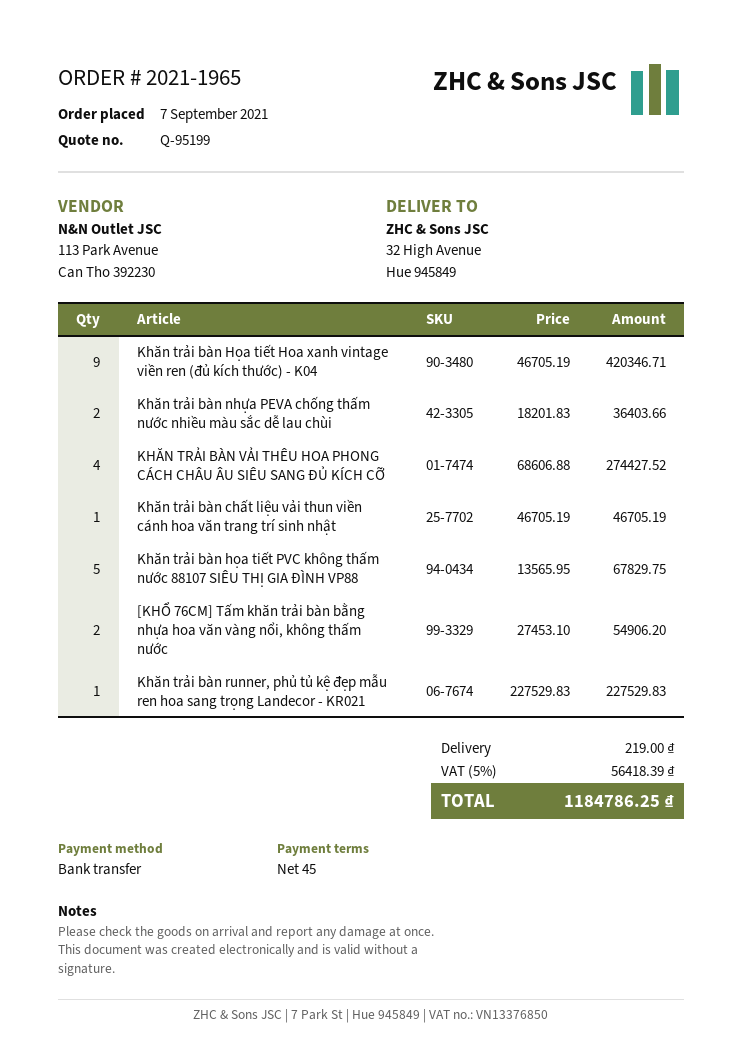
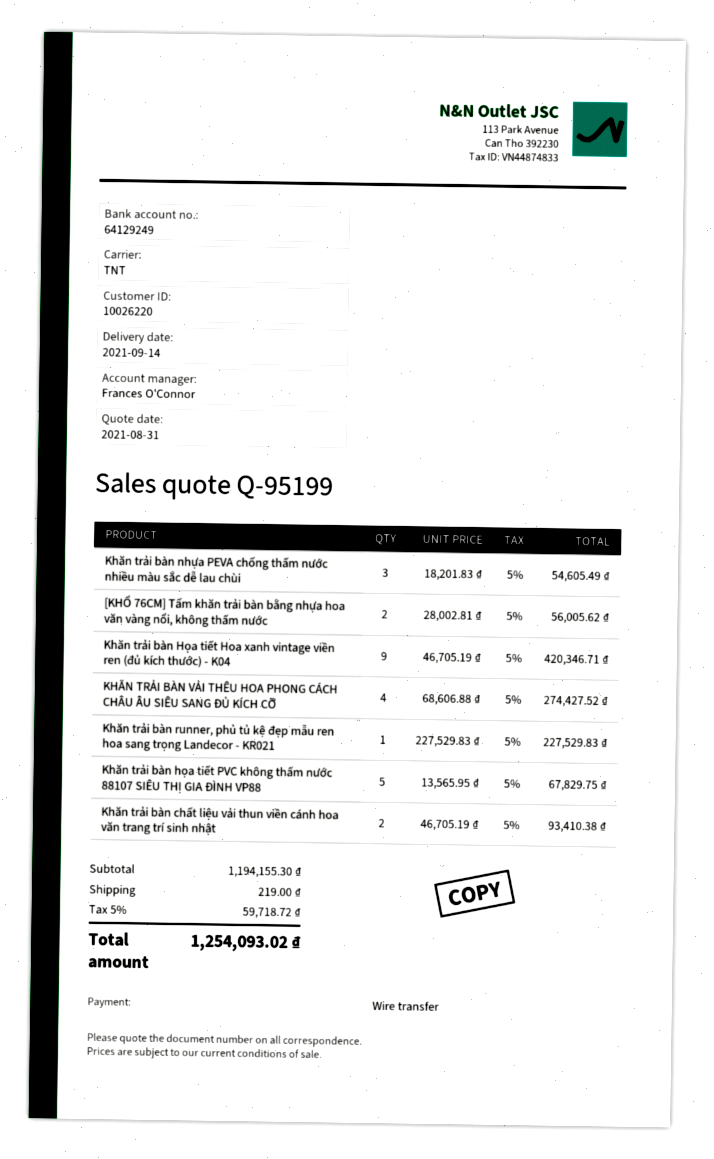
Khăn trải bàn nhựa PEVA chống thấm nước nhiều màu sắc dễ lau chùi: 2 x 18201.83 = 36403.66 -> 3 x 18201.83 = 54605.49
Khăn trải bàn chất liệu vải thun viền cánh hoa văn trang trí sinh nhật: 1 x 46705.19 = 46705.19 -> 2 x 46705.19 = 93410.38
[KHỔ 76CM] Tấm khăn trải bàn bằng nhựa hoa văn vàng nổi, không thấm nước: 2 x 27453.10 = 54906.20 -> 2 x 28002.81 = 56005.62
tax: 5% = 56418.39 -> 5% = 59718.72
total: 1184786.25 -> 1254093.02

